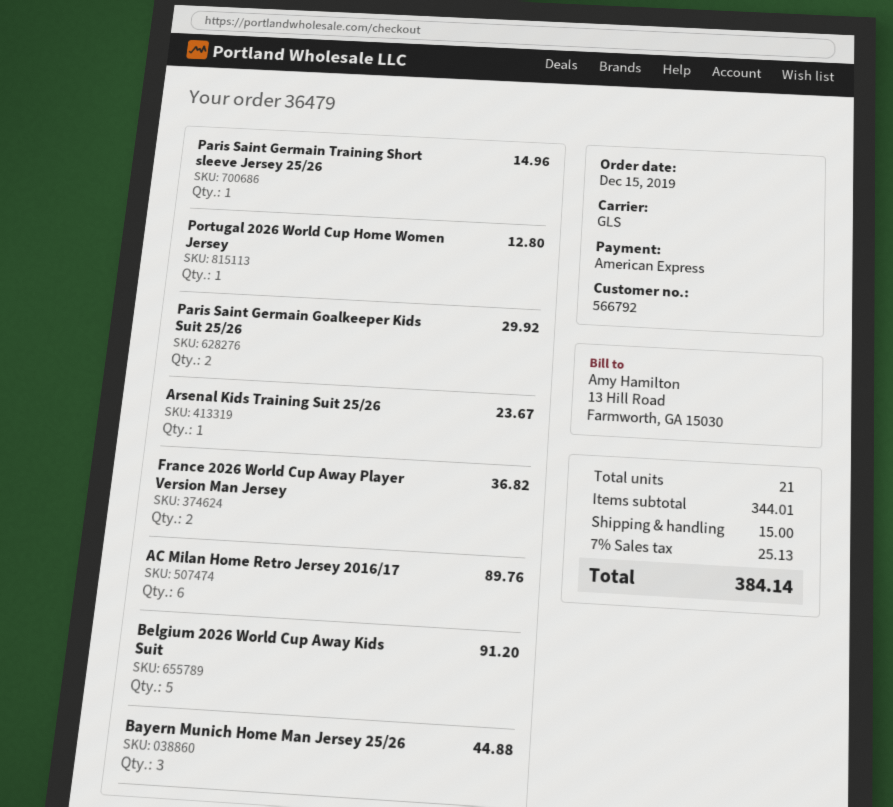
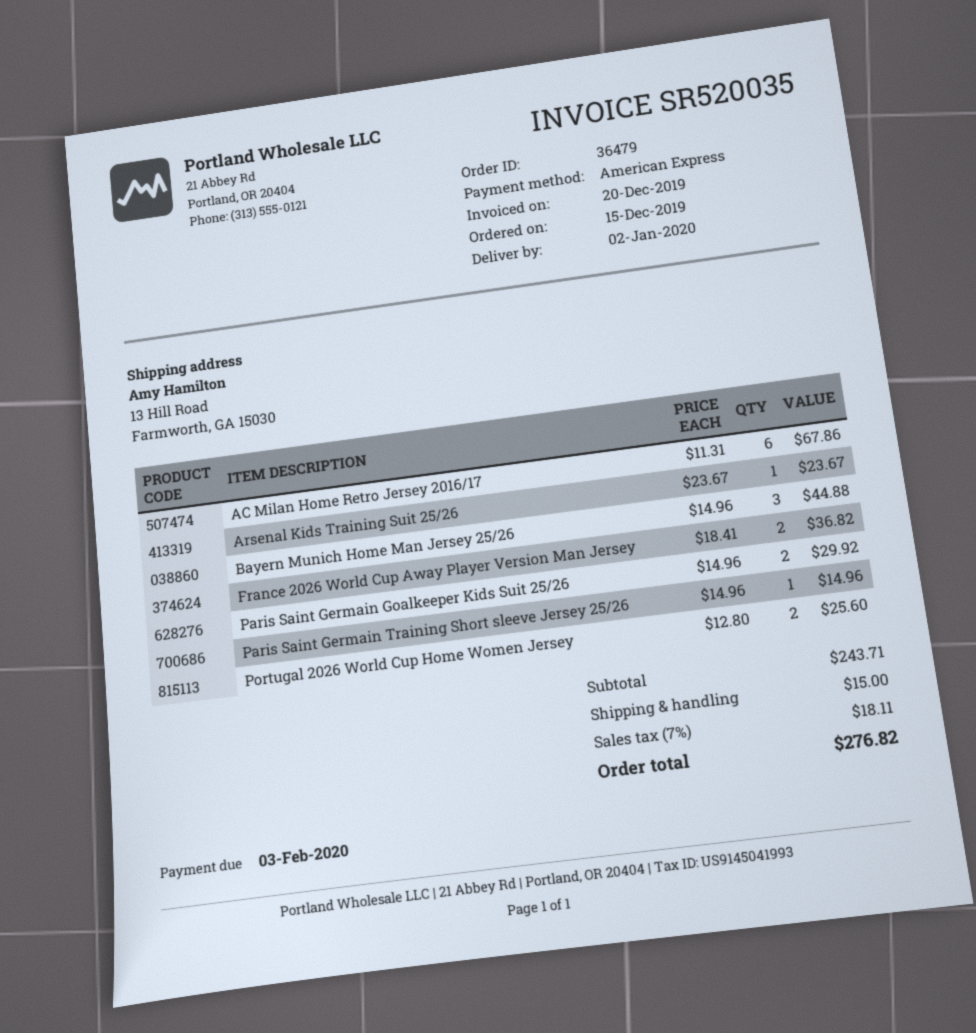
Portugal 2026 World Cup Home Women Jersey: 1 for 12.80 -> 2 for 25.60
AC Milan Home Retro Jersey 2016/17: 6 for 89.76 -> 6 for 67.86
Belgium 2026 World Cup Away Kids Suit: 5 for 91.20 -> none
subtotal: 344.01 -> 243.71
tax: 7% = 25.13 -> 7% = 18.11
total: 384.14 -> 276.82

